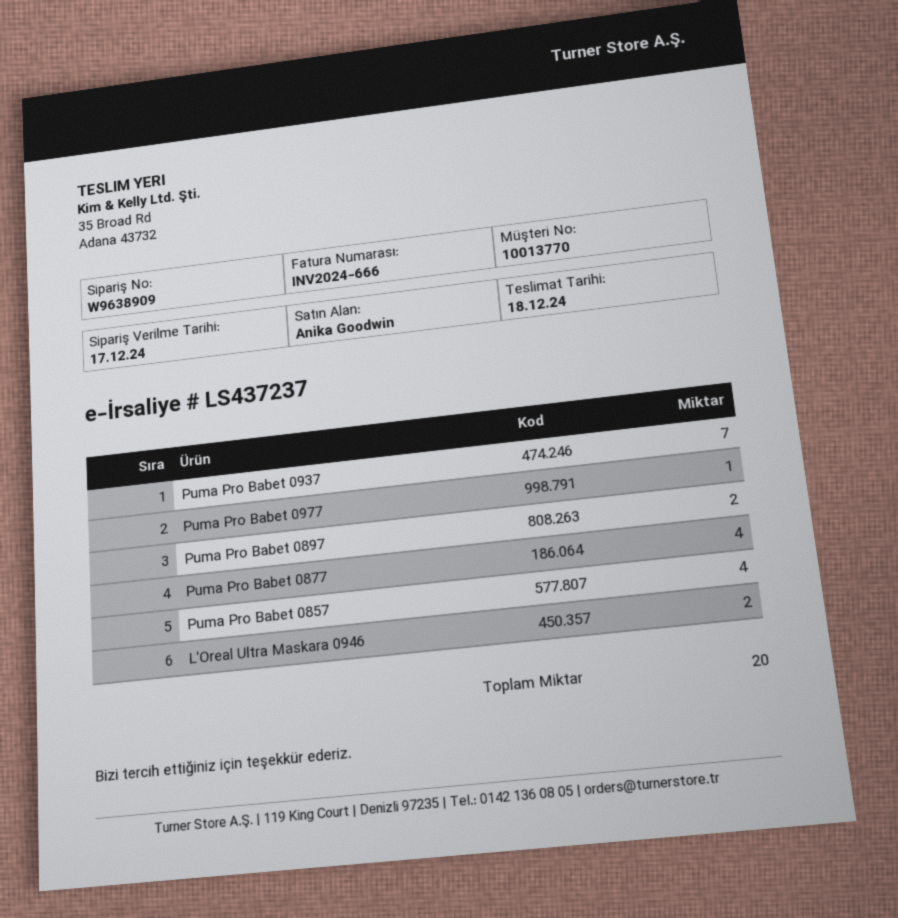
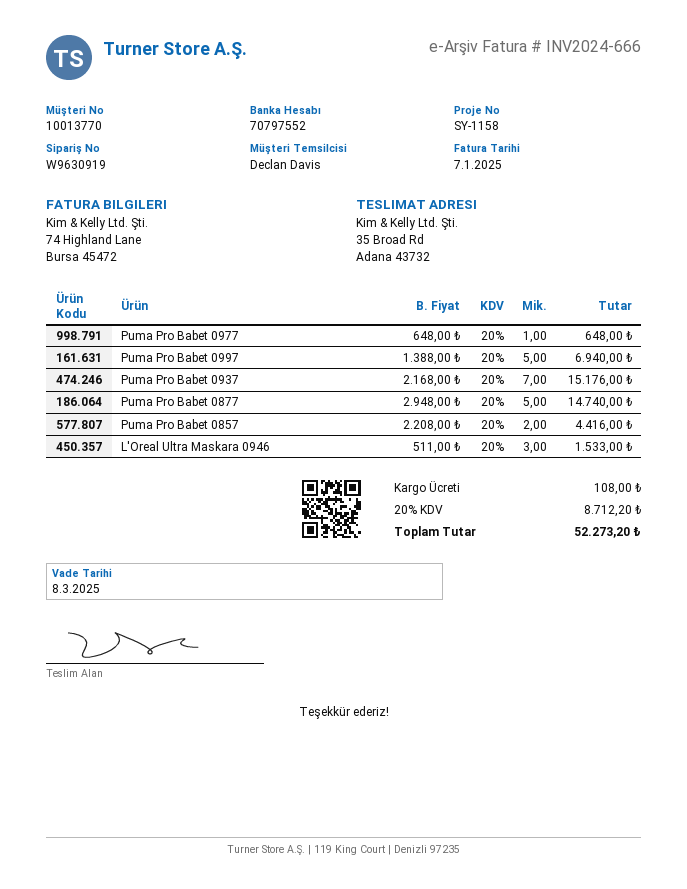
order number: W9638909 -> W9630919
Puma Pro Babet 0897: 2 -> none
Puma Pro Babet 0877: 4 -> 5
Puma Pro Babet 0857: 4 -> 2
L'Oreal Ultra Maskara 0946: 2 -> 3
Puma Pro Babet 0997: none -> 5

